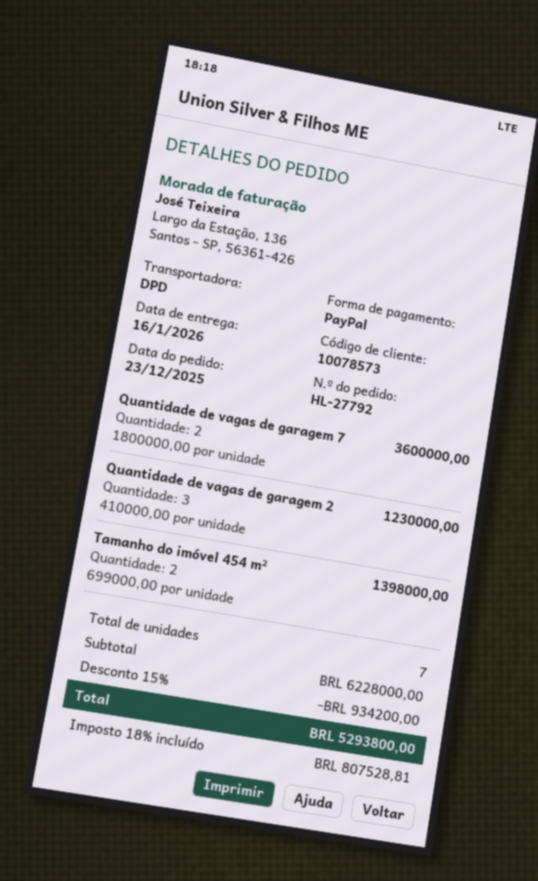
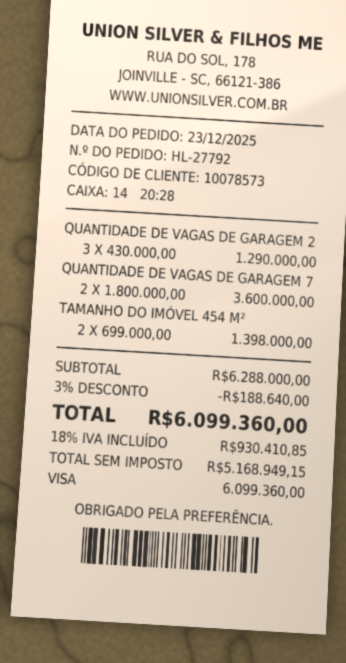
payment method: PayPal -> Visa
Quantidade de vagas de garagem 2: 3 x 410000.00 = 1230000.00 -> 3 x 430000.00 = 1290000.00
subtotal: 6228000.00 -> 6288000.00
discount: 15% = 934200.00 -> 3% = 188640.00
tax: 18% = 807528.81 -> 18% = 930410.85
total: 5293800.00 -> 6099360.00

